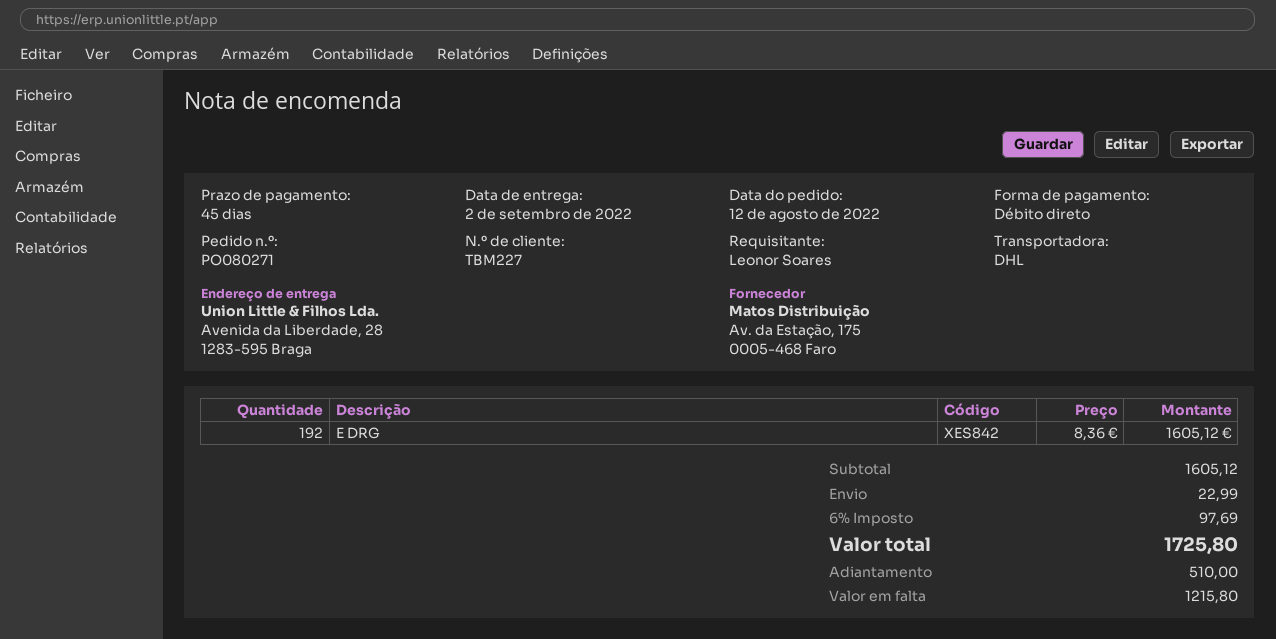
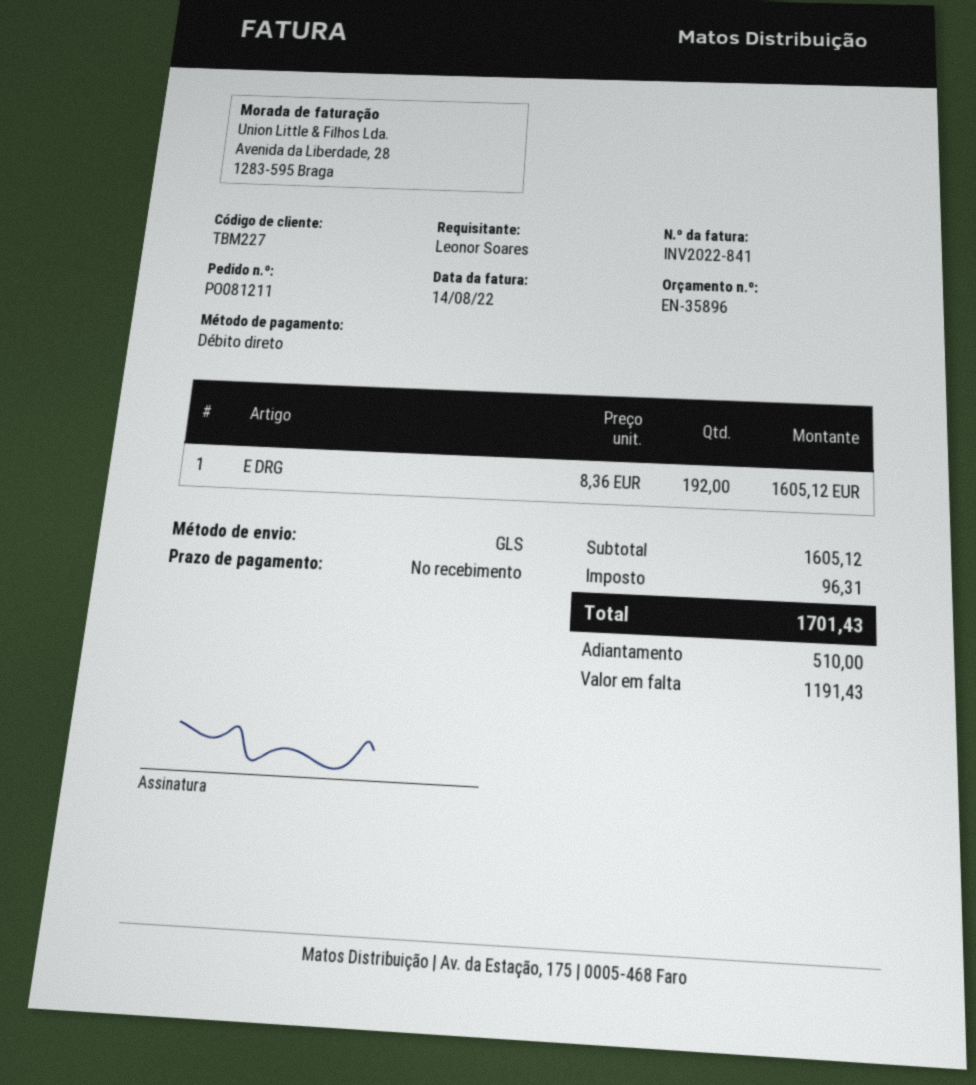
order number: PO080271 -> PO081211
payment terms: 45 days -> on receipt
shipping method: DHL -> GLS
shipping: 22.99 -> none
tax: 97.69 -> 96.31
total: 1725.80 -> 1701.43
balance: 1215.80 -> 1191.43

